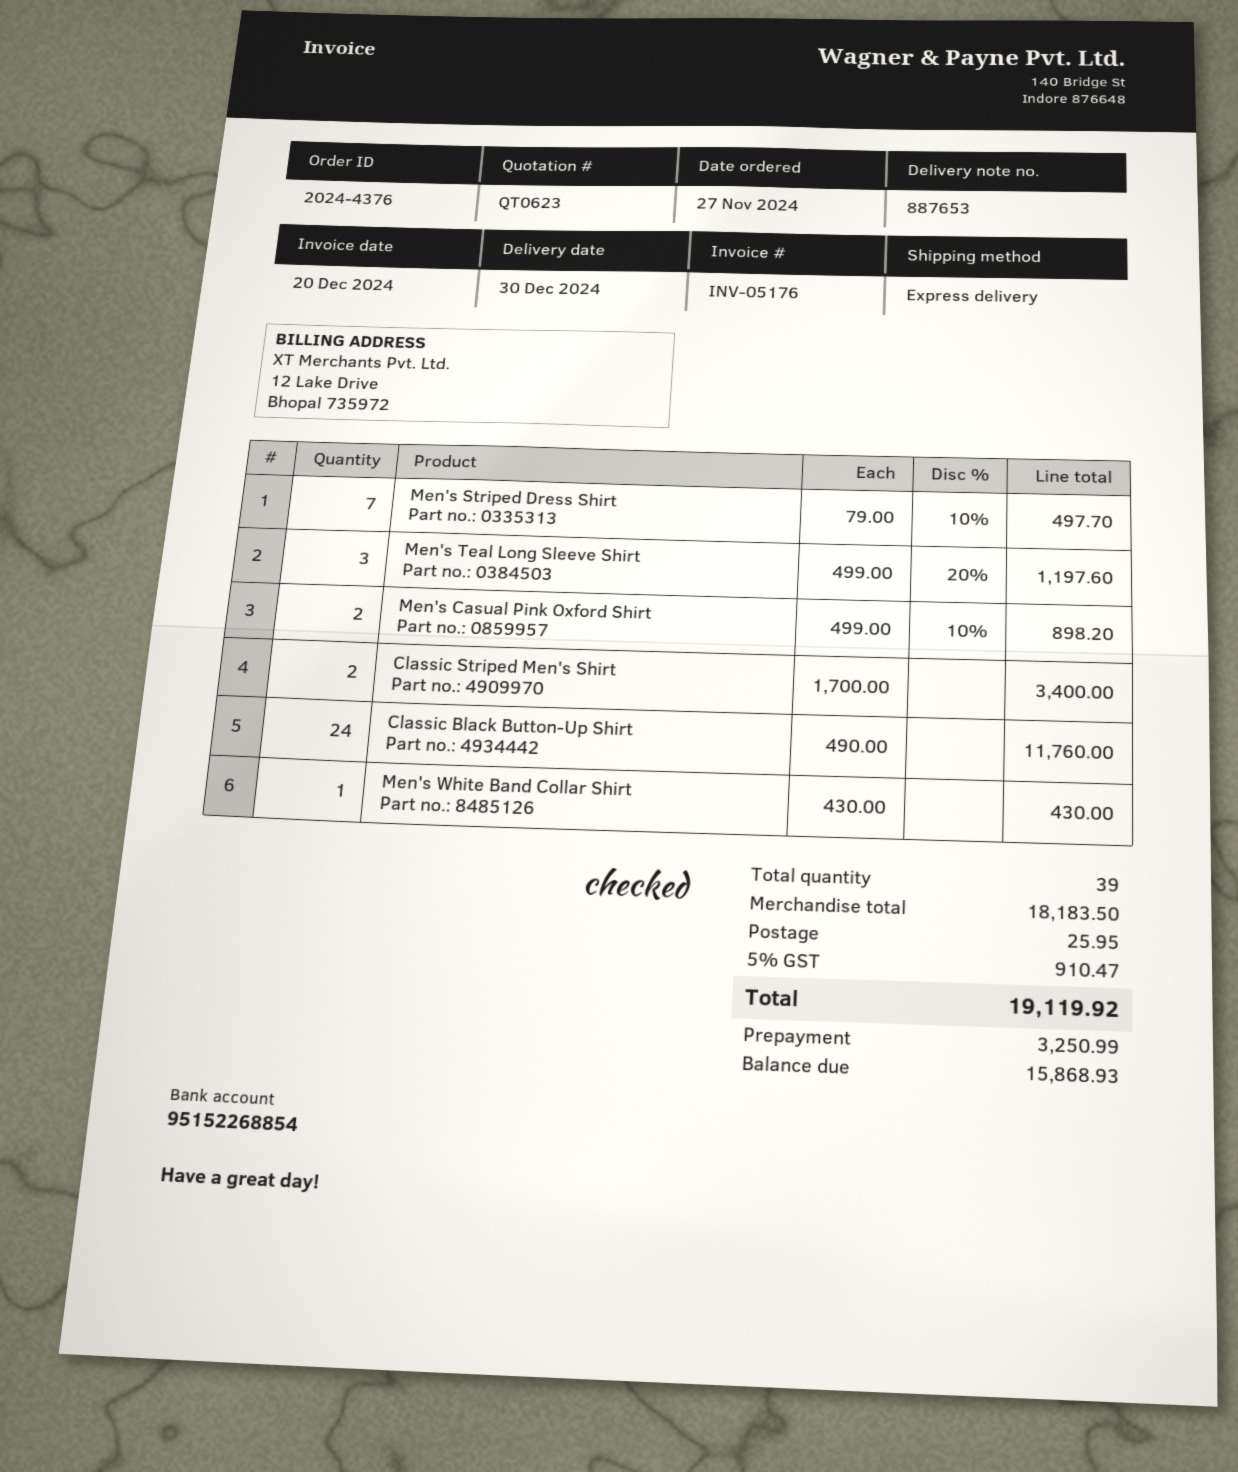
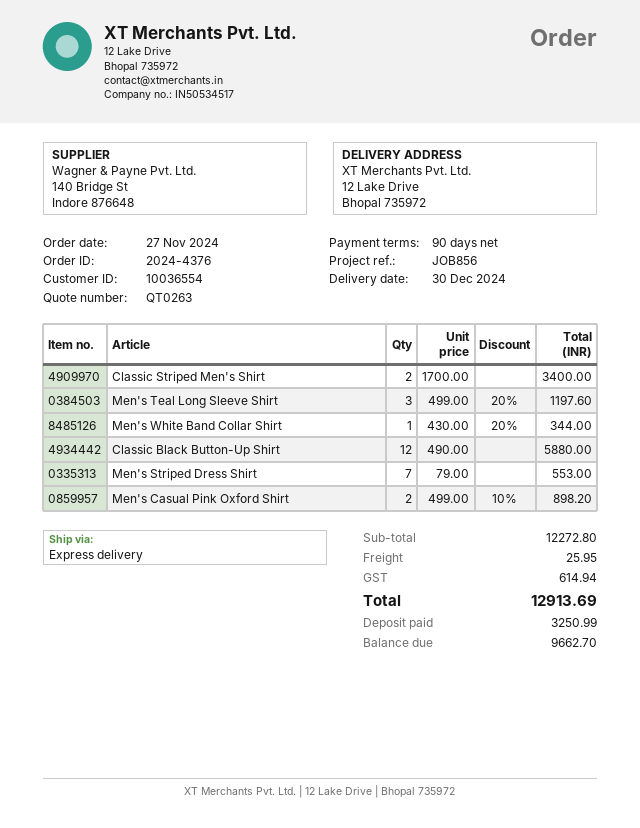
quote number: QT0623 -> QT0263
Men's Striped Dress Shirt: 7 x 79.00 - 10% = 497.70 -> 7 x 79.00 = 553.00
Classic Black Button-Up Shirt: 24 x 490.00 = 11760.00 -> 12 x 490.00 = 5880.00
Men's White Band Collar Shirt: 1 x 430.00 = 430.00 -> 1 x 430.00 - 20% = 344.00
subtotal: 18183.50 -> 12272.80
tax: 910.47 -> 614.94
total: 19119.92 -> 12913.69
balance: 15868.93 -> 9662.70

